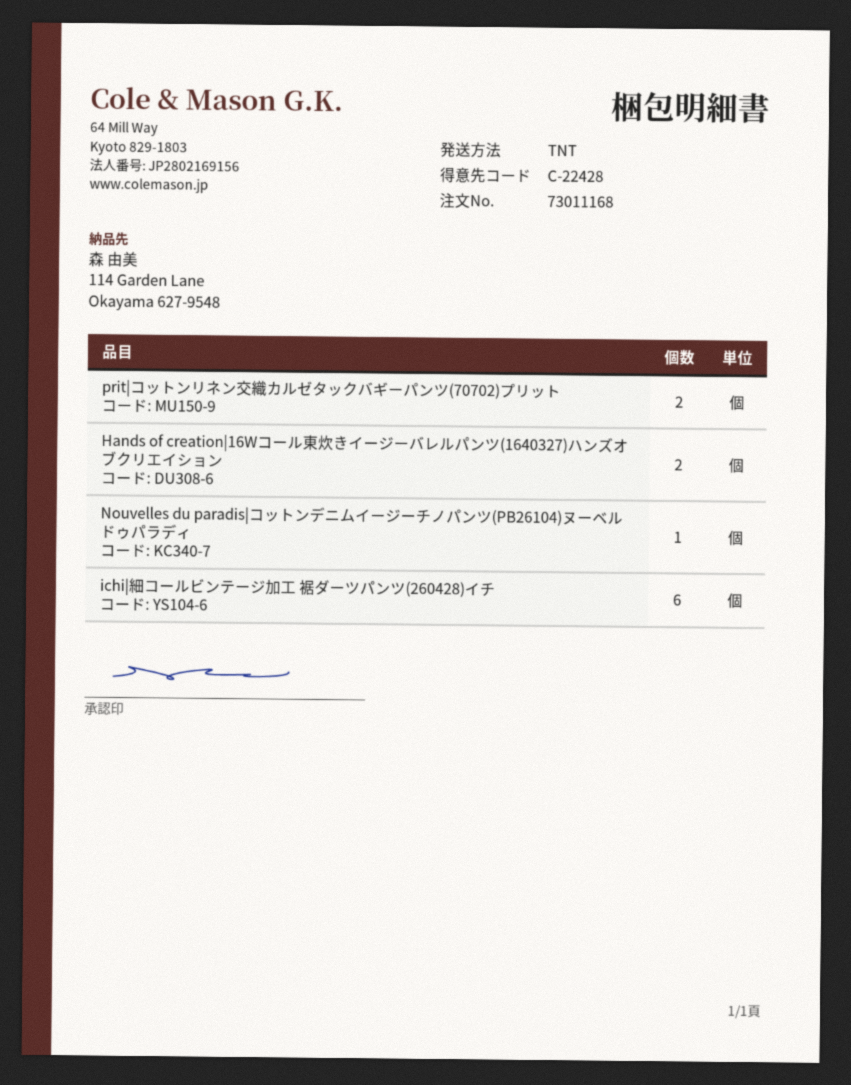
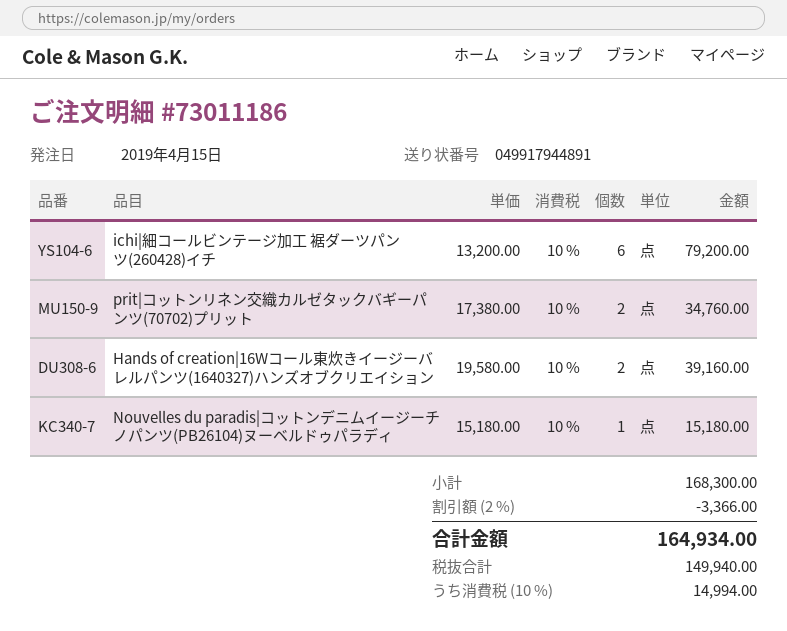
order number: 73011168 -> 73011186

